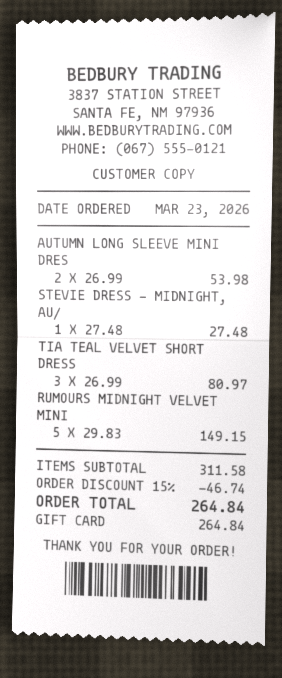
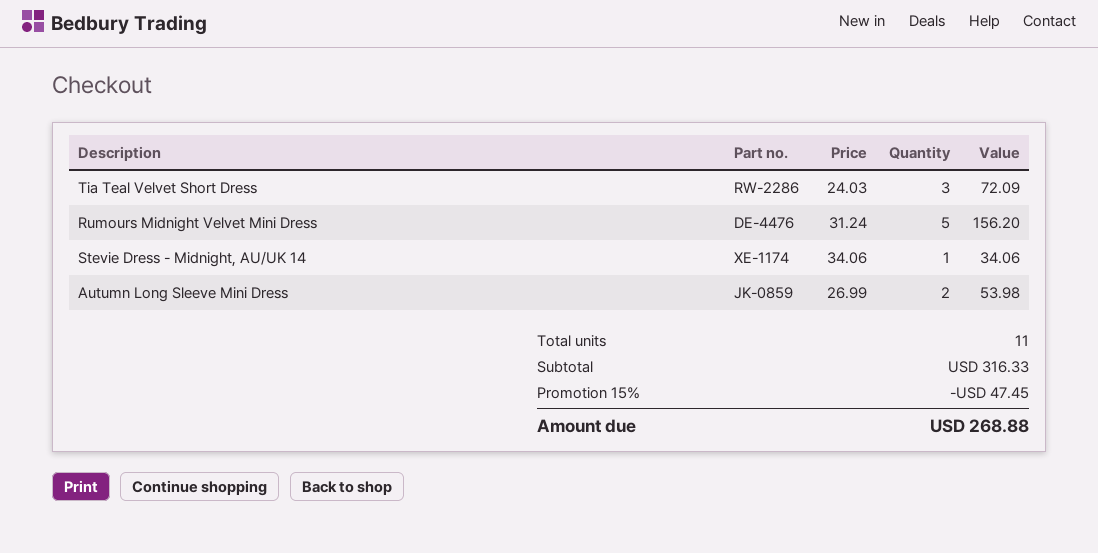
STEVIE DRESS - MIDNIGHT, AU/: 1 x 27.48 = 27.48 -> 1 x 34.06 = 34.06
TIA TEAL VELVET SHORT DRESS: 3 x 26.99 = 80.97 -> 3 x 24.03 = 72.09
RUMOURS MIDNIGHT VELVET MINI: 5 x 29.83 = 149.15 -> 5 x 31.24 = 156.20
subtotal: 311.58 -> 316.33
discount: 15% = 46.74 -> 15% = 47.45
total: 264.84 -> 268.88

